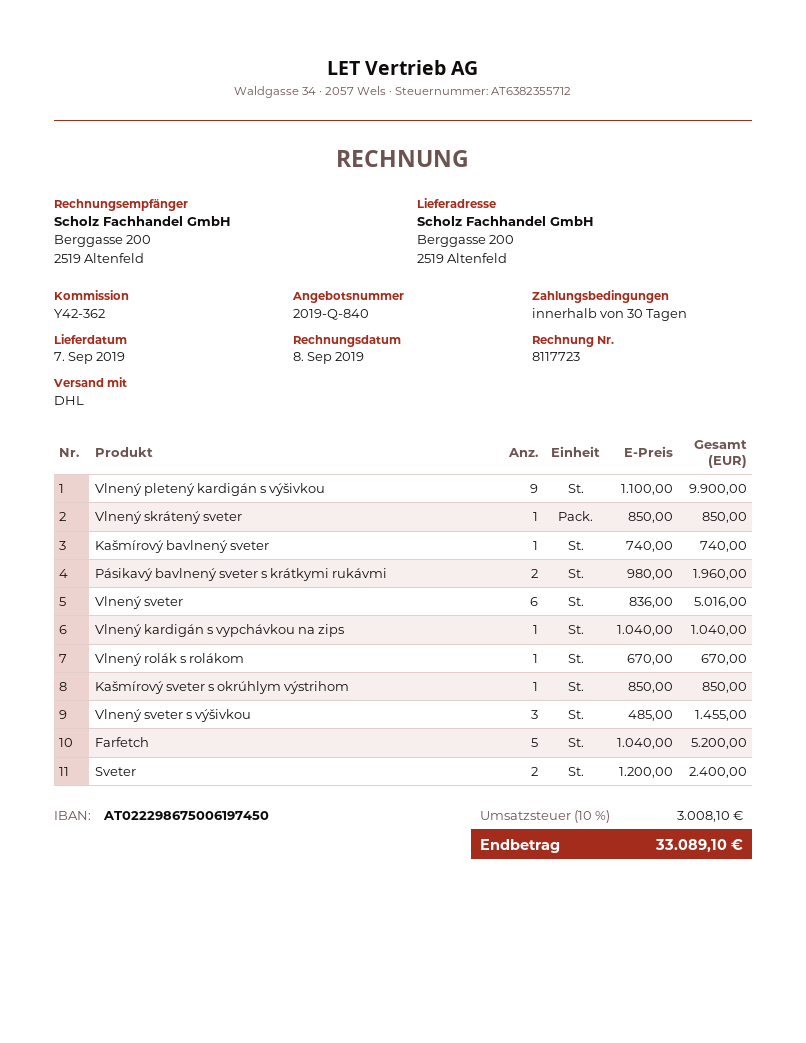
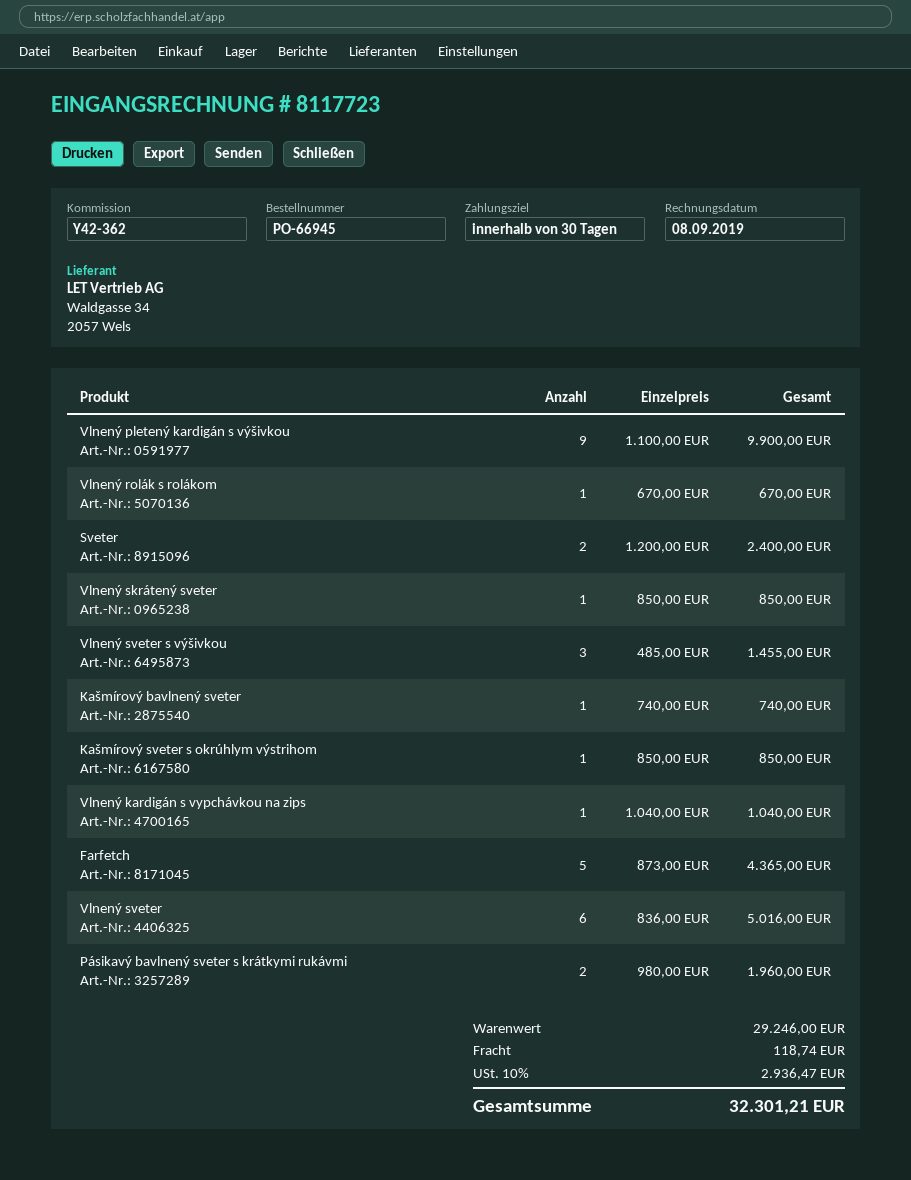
Farfetch: 5 x 1040.00 = 5200.00 -> 5 x 873.00 = 4365.00
shipping: none -> 118.74
tax: 10% = 3008.10 -> 10% = 2936.47
total: 33089.10 -> 32301.21

